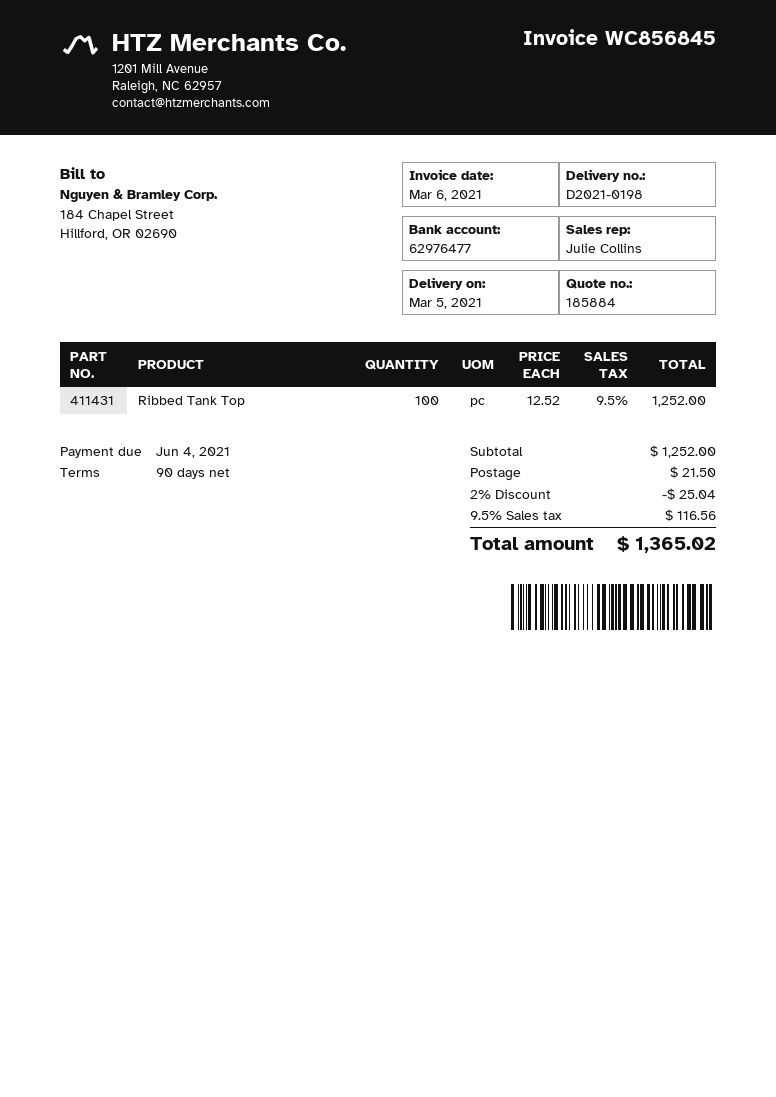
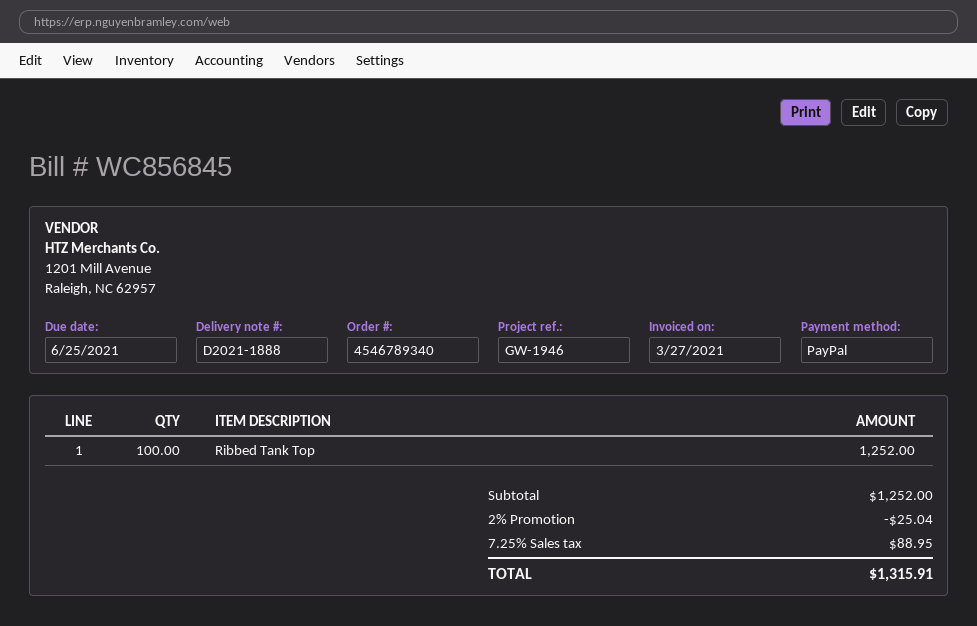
delivery note number: D2021-0198 -> D2021-1888
invoice date: 2021-03-06 -> 2021-03-27
due date: 2021-06-04 -> 2021-06-25
shipping: 21.50 -> none
tax: 9.5% = 116.56 -> 7.25% = 88.95
total: 1365.02 -> 1315.91

